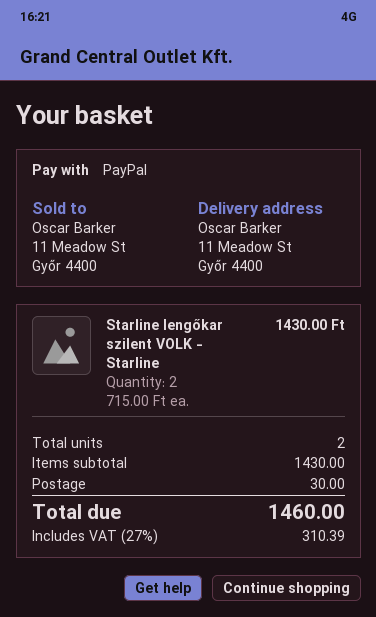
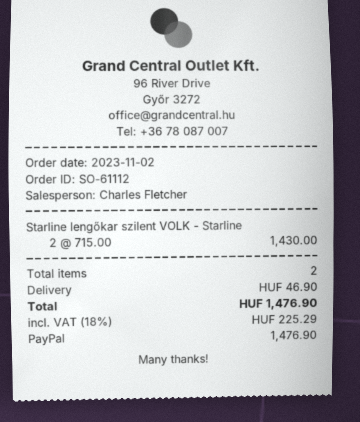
shipping: 30.00 -> 46.90
tax: 27% = 310.39 -> 18% = 225.29
total: 1460.00 -> 1476.90

